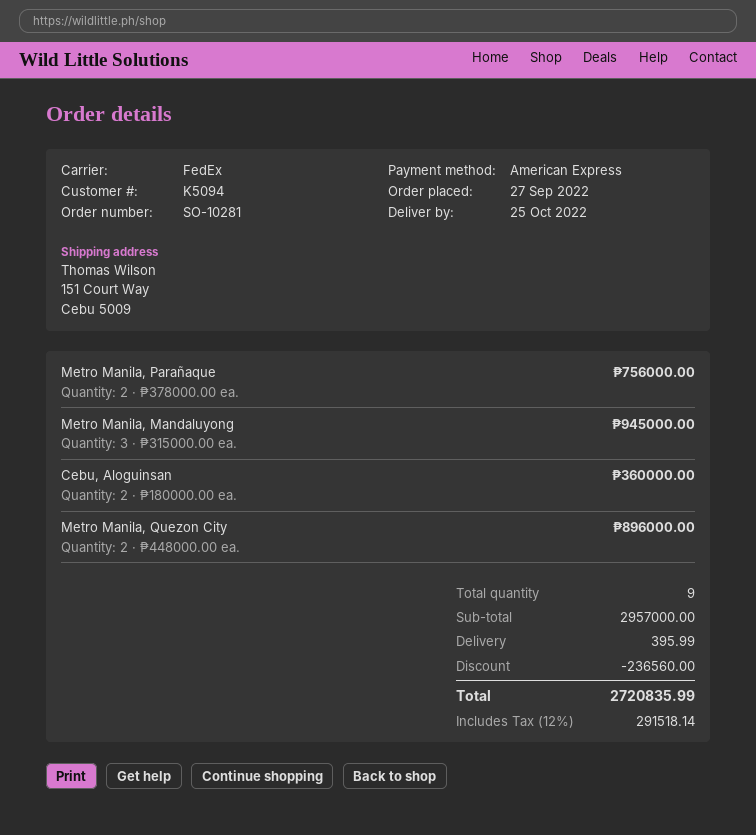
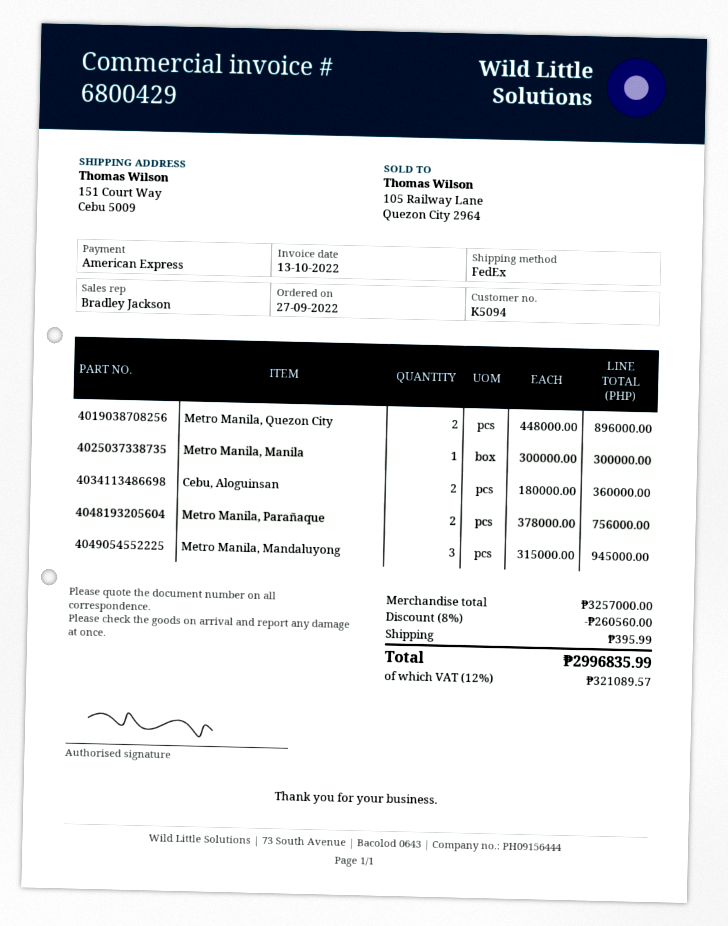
Metro Manila, Manila: none -> 1 x 300000.00 = 300000.00
subtotal: 2957000.00 -> 3257000.00
discount: 236560.00 -> 260560.00
tax: 12% = 291518.14 -> 12% = 321089.57
total: 2720835.99 -> 2996835.99

